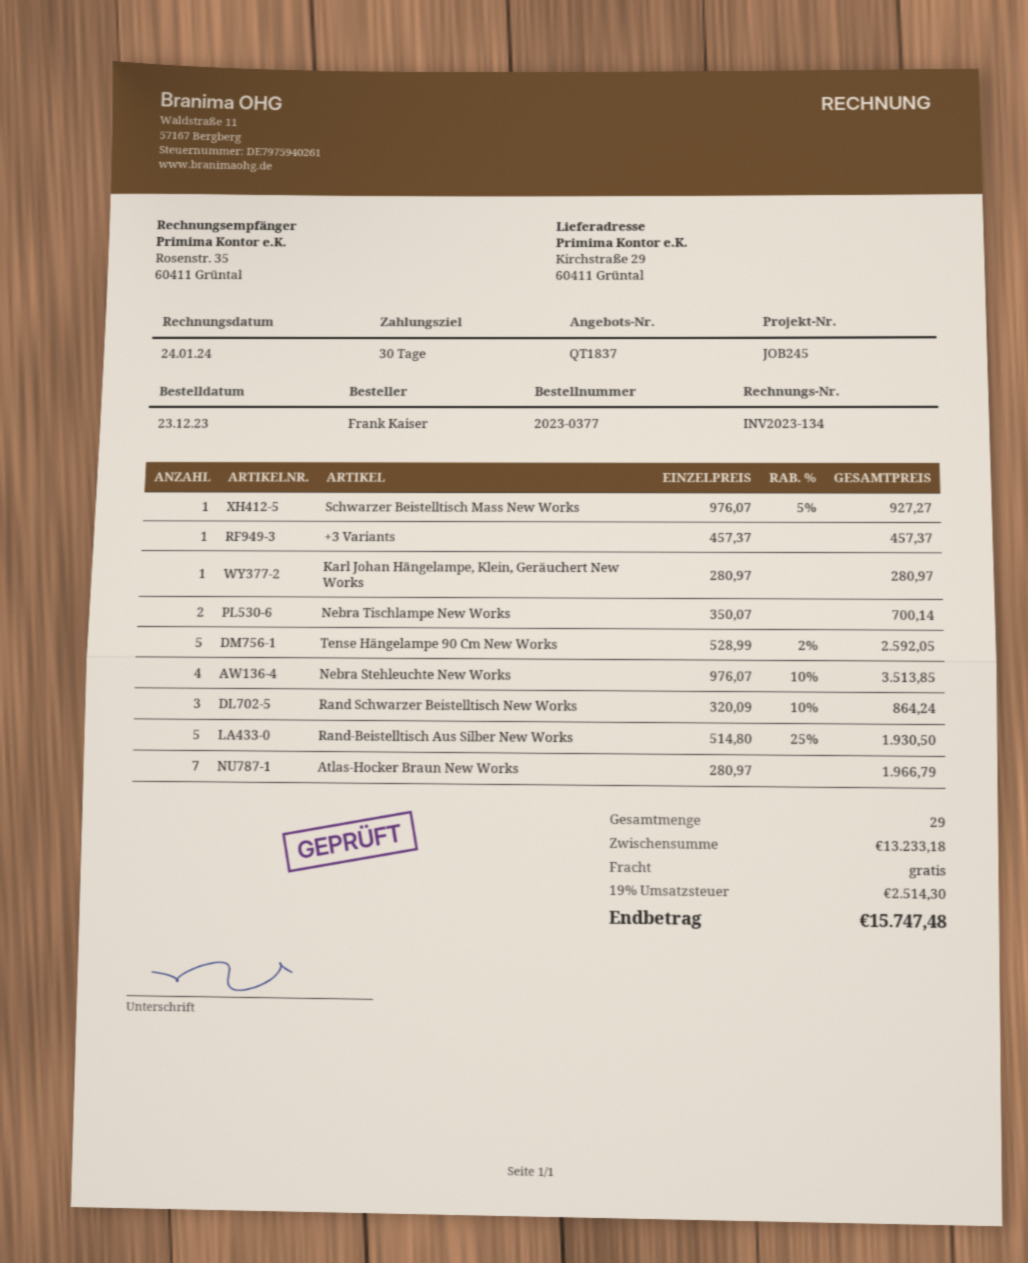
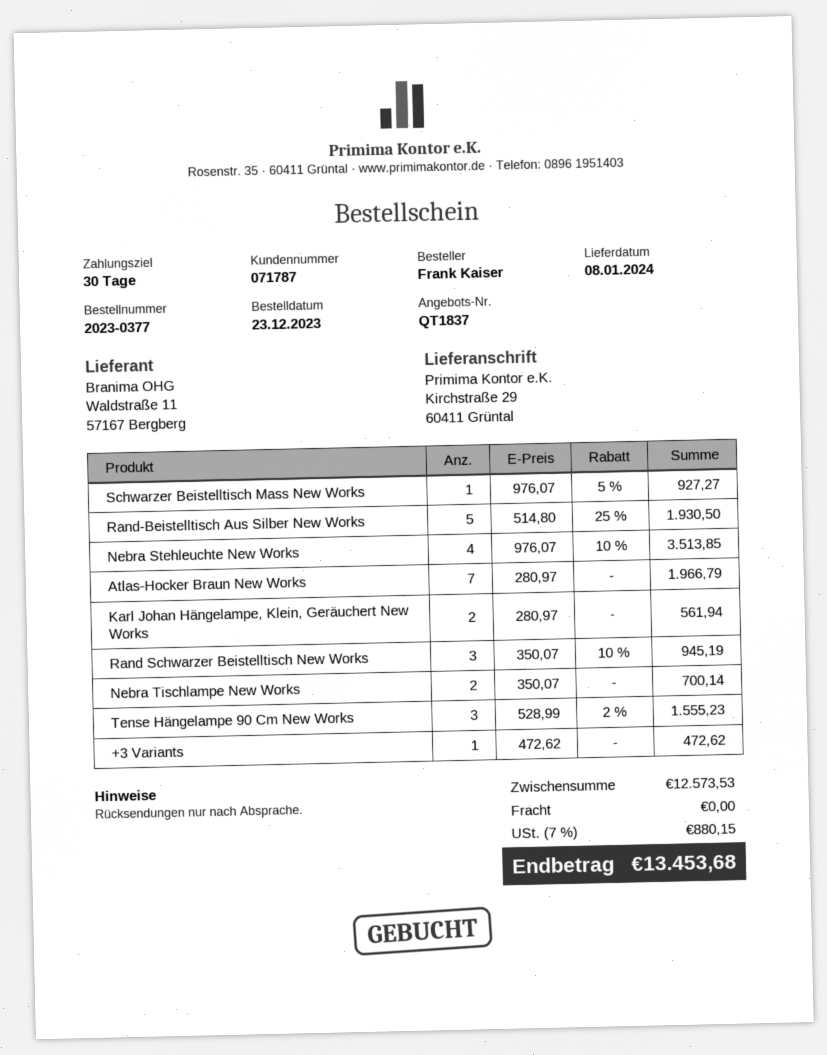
+3 Variants: 1 x 457.37 = 457.37 -> 1 x 472.62 = 472.62
Karl Johan Hängelampe, Klein, Geräuchert New Works: 1 x 280.97 = 280.97 -> 2 x 280.97 = 561.94
Tense Hängelampe 90 Cm New Works: 5 x 528.99 - 2% = 2592.05 -> 3 x 528.99 - 2% = 1555.23
Rand Schwarzer Beistelltisch New Works: 3 x 320.09 - 10% = 864.24 -> 3 x 350.07 - 10% = 945.19
subtotal: 13233.18 -> 12573.53
tax: 19% = 2514.30 -> 7% = 880.15
total: 15747.48 -> 13453.68

